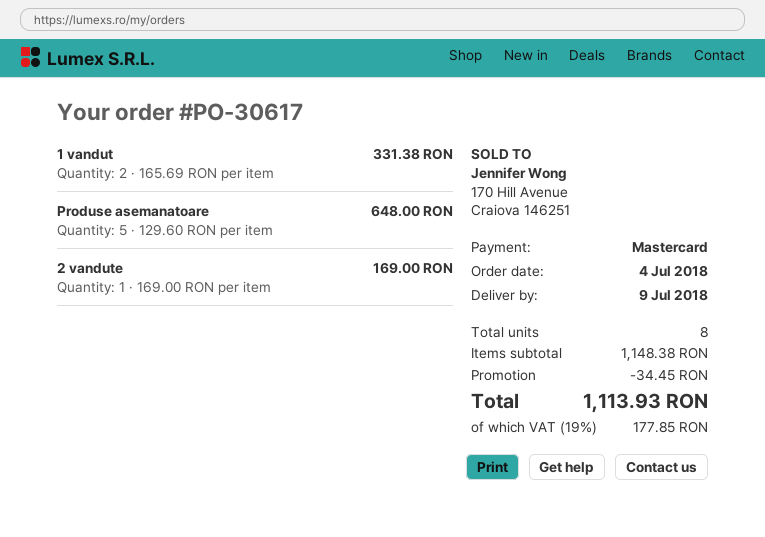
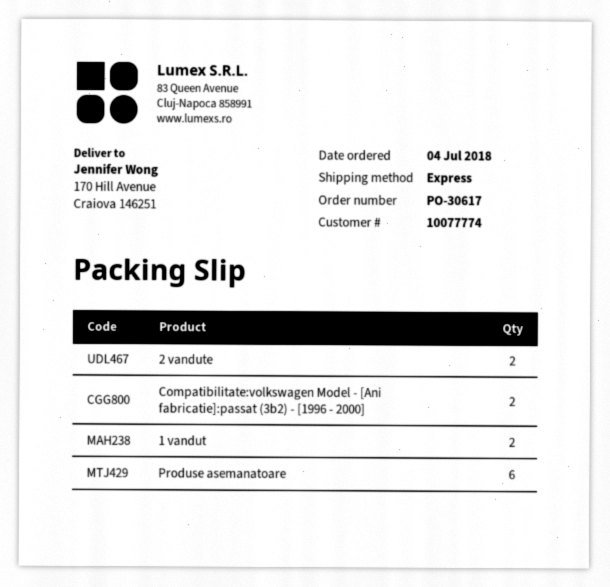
Produse asemanatoare: 5 -> 6
2 vandute: 1 -> 2
Compatibilitate:volkswagen Model - [Ani fabricatie]:passat (3b2) - [1996 - 2000]: none -> 2

